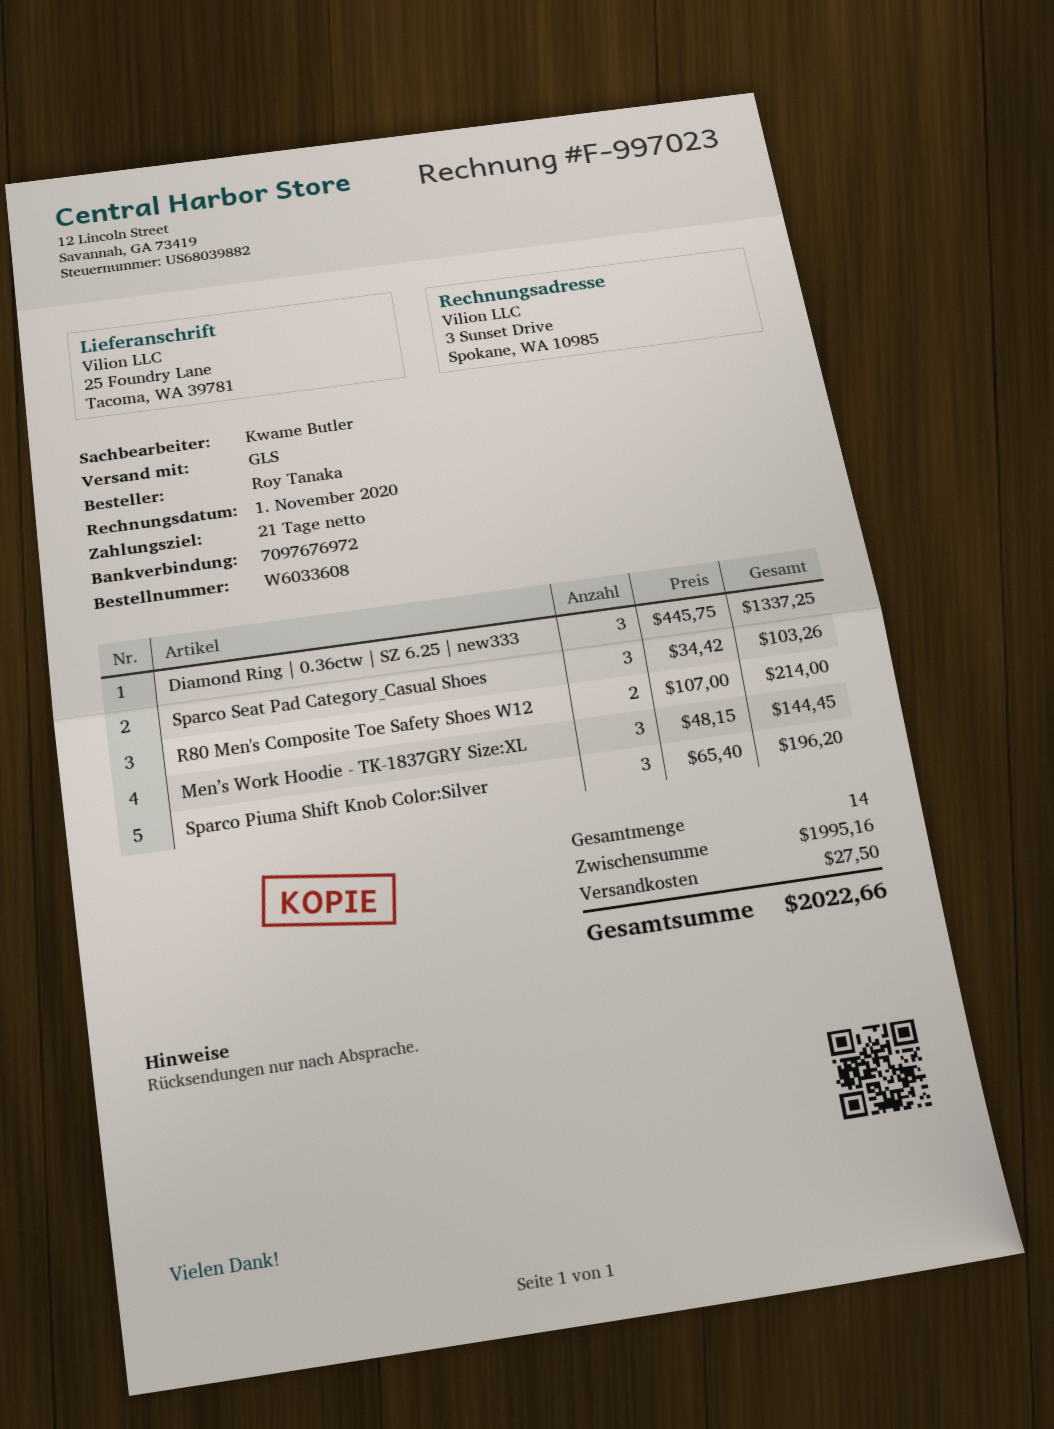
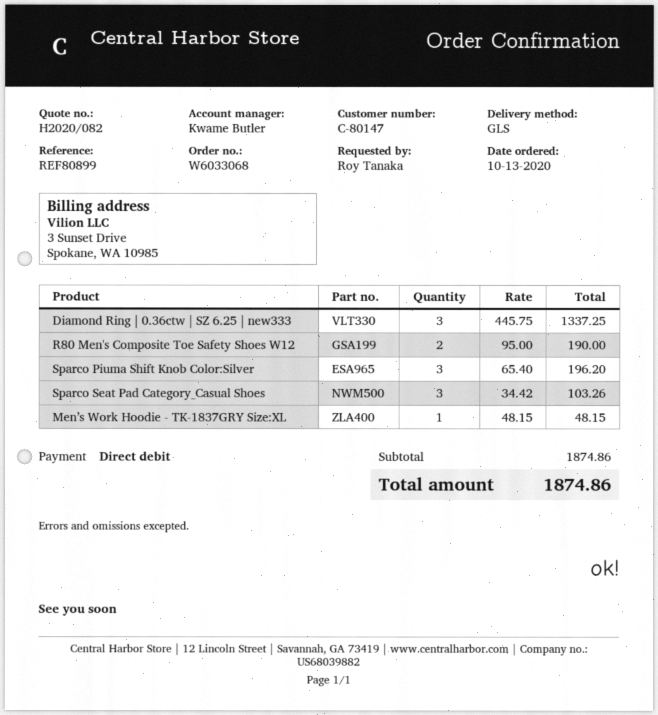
order number: W6033608 -> W6033068
R80 Men's Composite Toe Safety Shoes W12: 2 x 107.00 = 214.00 -> 2 x 95.00 = 190.00
Men’s Work Hoodie - TK-1837GRY Size:XL: 3 x 48.15 = 144.45 -> 1 x 48.15 = 48.15
subtotal: 1995.16 -> 1874.86
shipping: 27.50 -> none
total: 2022.66 -> 1874.86

